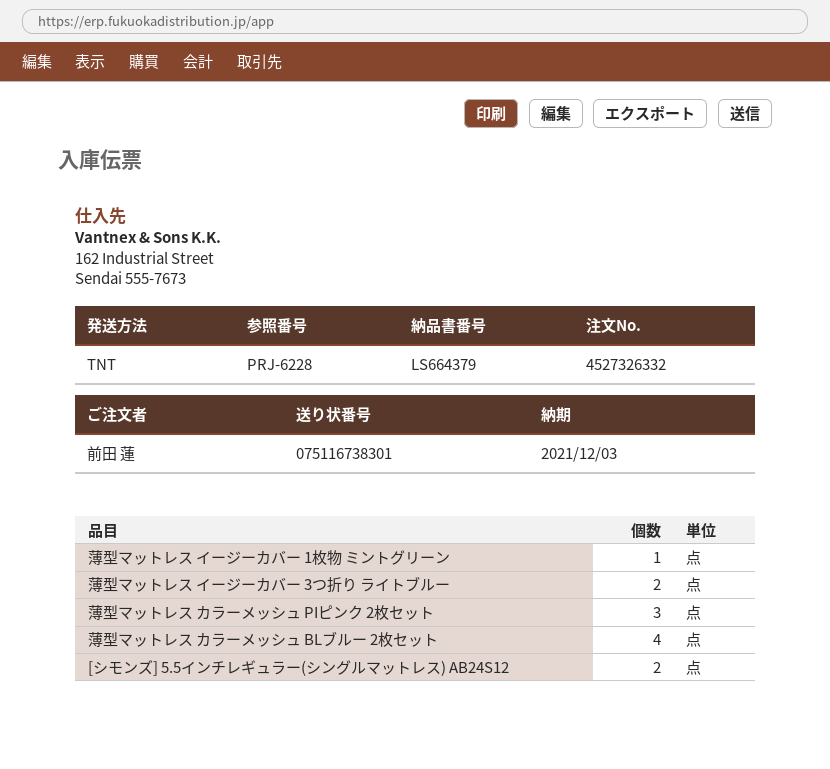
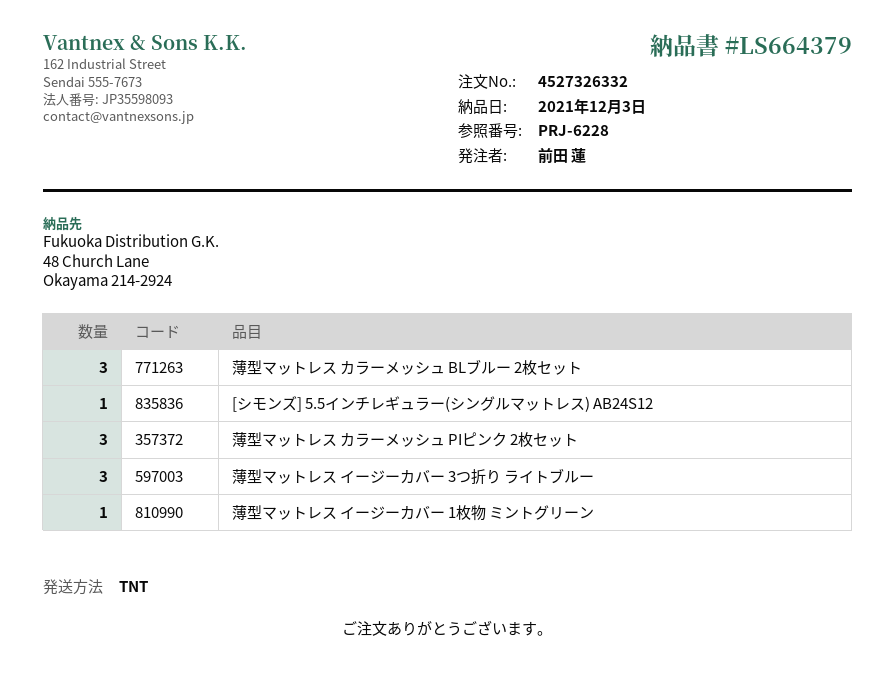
薄型マットレス イージーカバー 3つ折り ライトブルー: 2 -> 3
薄型マットレス カラーメッシュ BLブルー 2枚セット: 4 -> 3
[シモンズ] 5.5インチレギュラー(シングルマットレス) AB24S12: 2 -> 1

